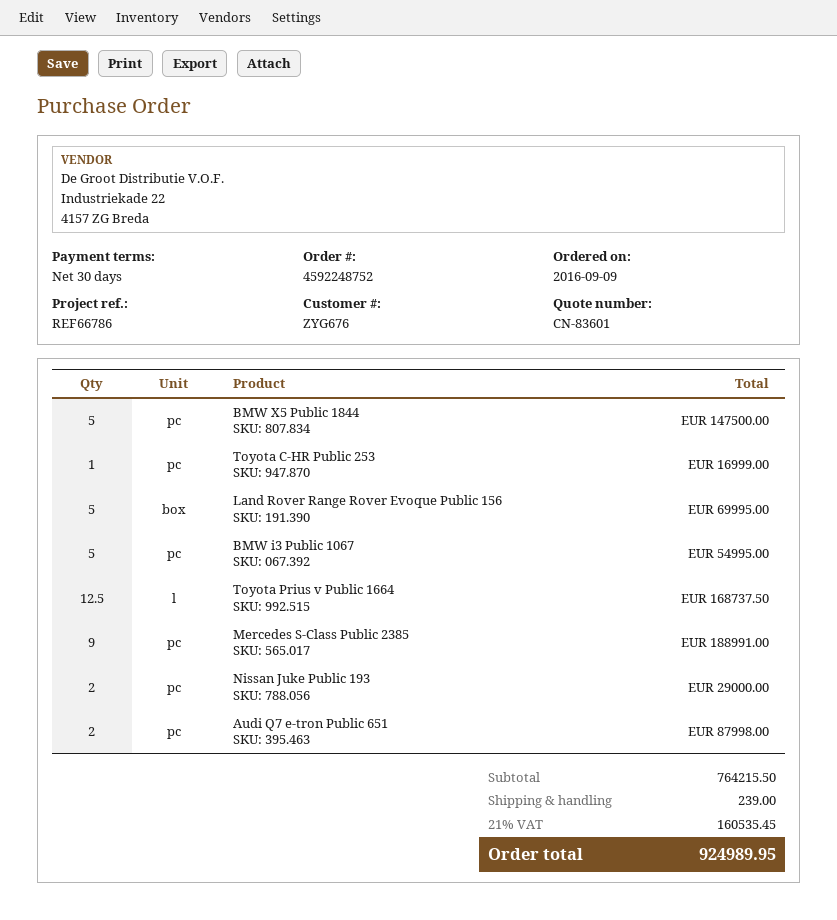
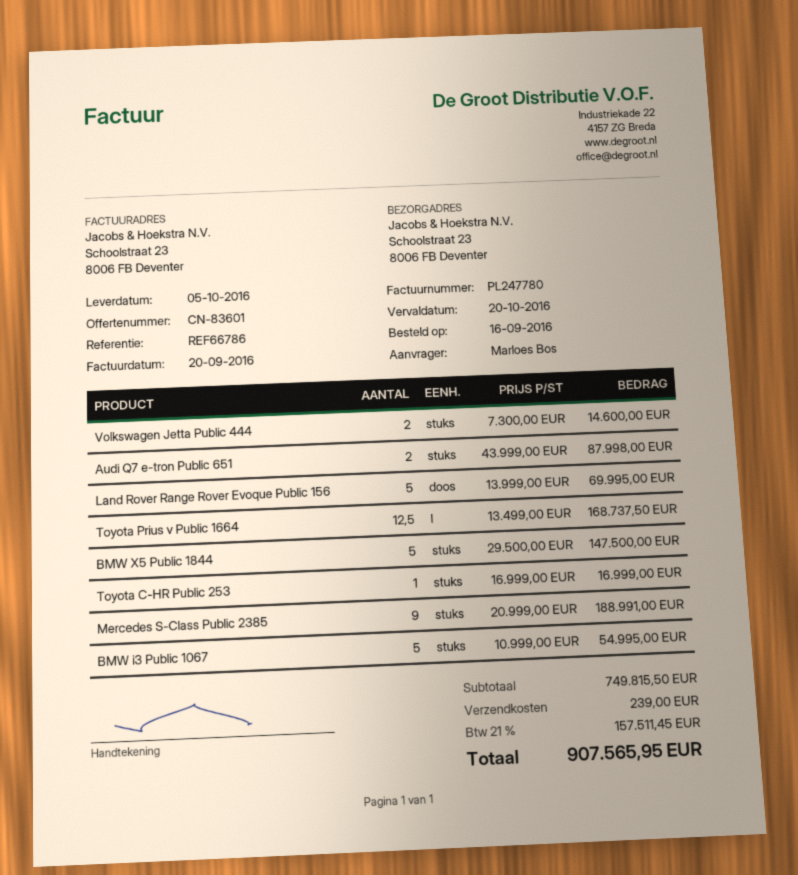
order date: 2016-09-09 -> 2016-09-16
Nissan Juke Public 193: 2 for 29000.00 -> none
Volkswagen Jetta Public 444: none -> 2 for 14600.00
subtotal: 764215.50 -> 749815.50
tax: 21% = 160535.45 -> 21% = 157511.45
total: 924989.95 -> 907565.95

